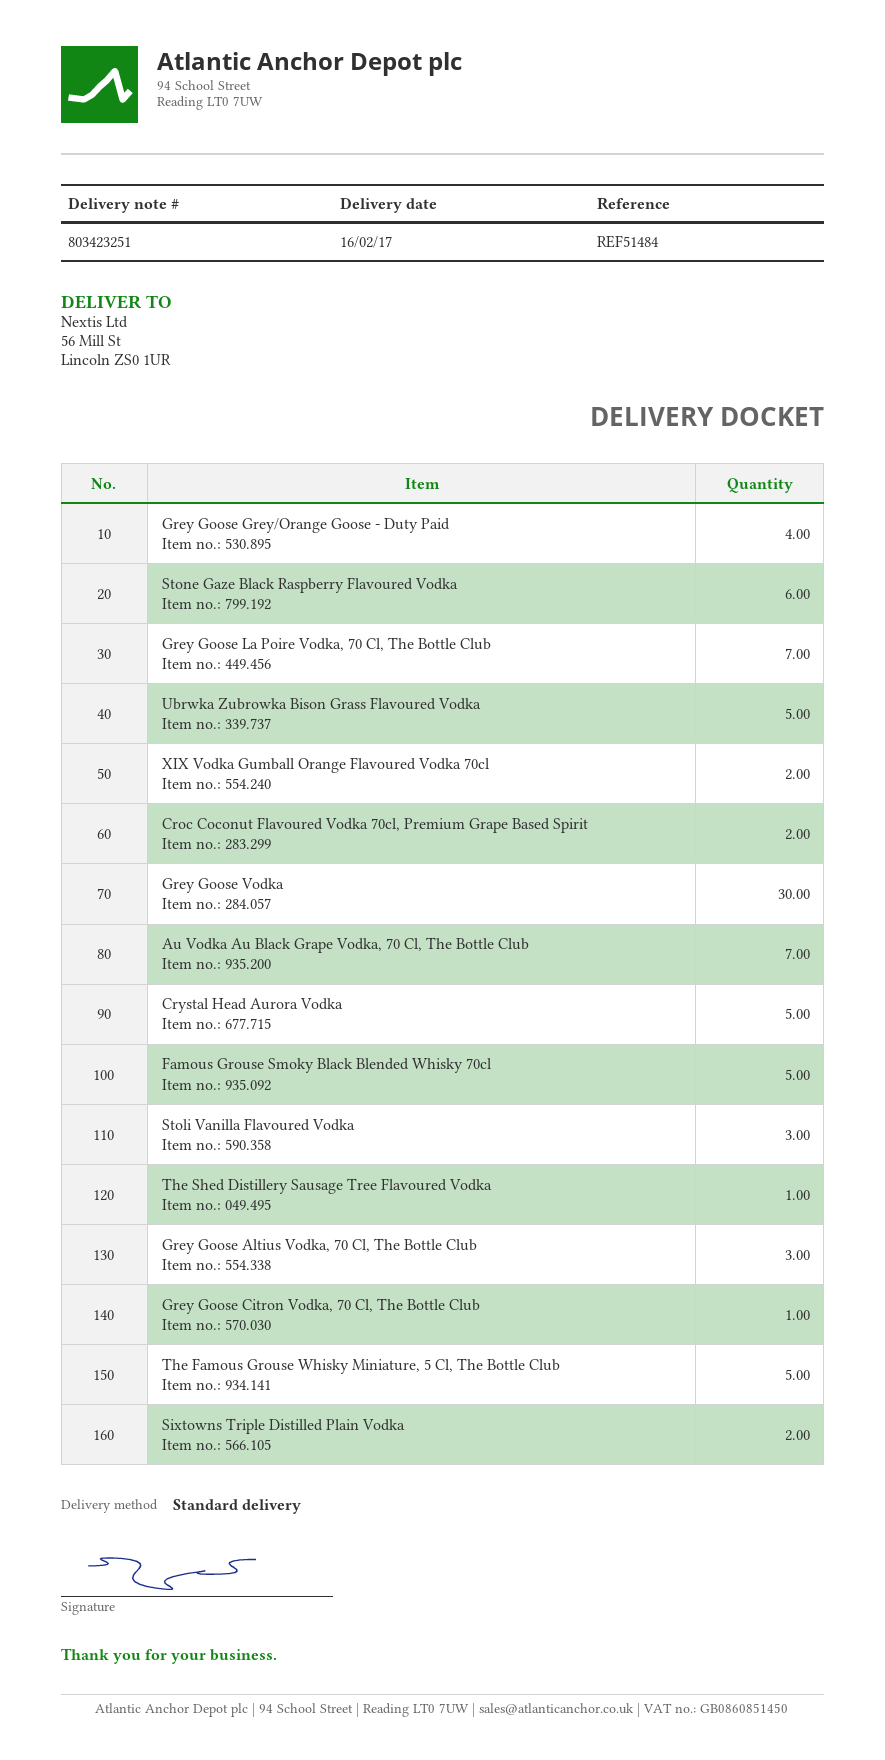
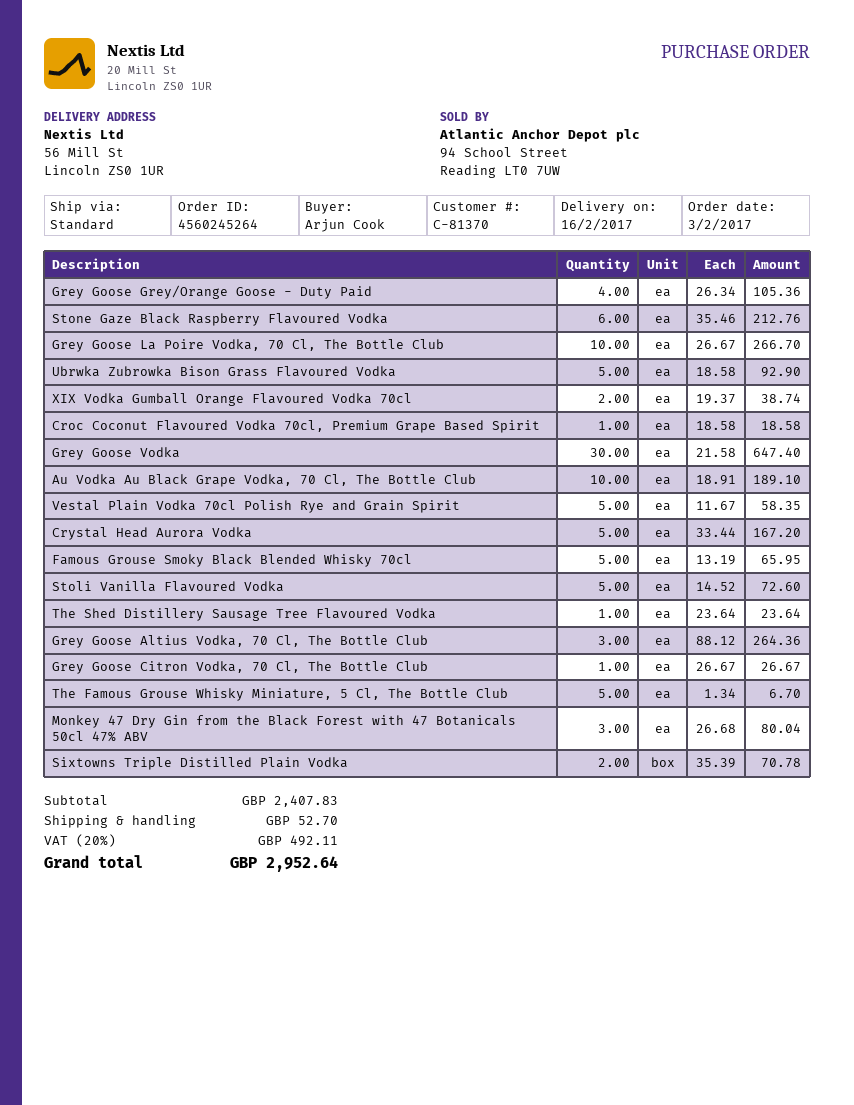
Grey Goose La Poire Vodka, 70 Cl, The Bottle Club: 7 -> 10
Croc Coconut Flavoured Vodka 70cl, Premium Grape Based Spirit: 2 -> 1
Au Vodka Au Black Grape Vodka, 70 Cl, The Bottle Club: 7 -> 10
Stoli Vanilla Flavoured Vodka: 3 -> 5
Vestal Plain Vodka 70cl Polish Rye and Grain Spirit: none -> 5
Monkey 47 Dry Gin from the Black Forest with 47 Botanicals 50cl 47% ABV: none -> 3

